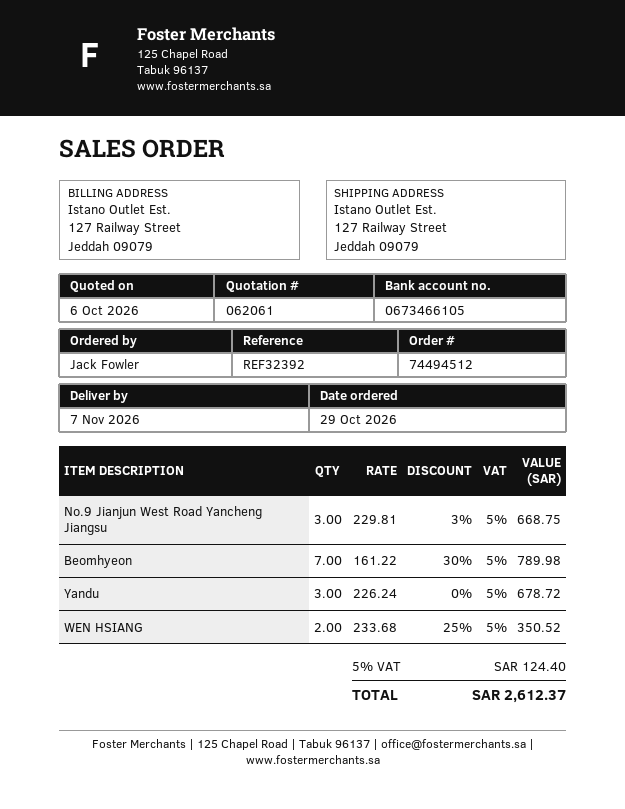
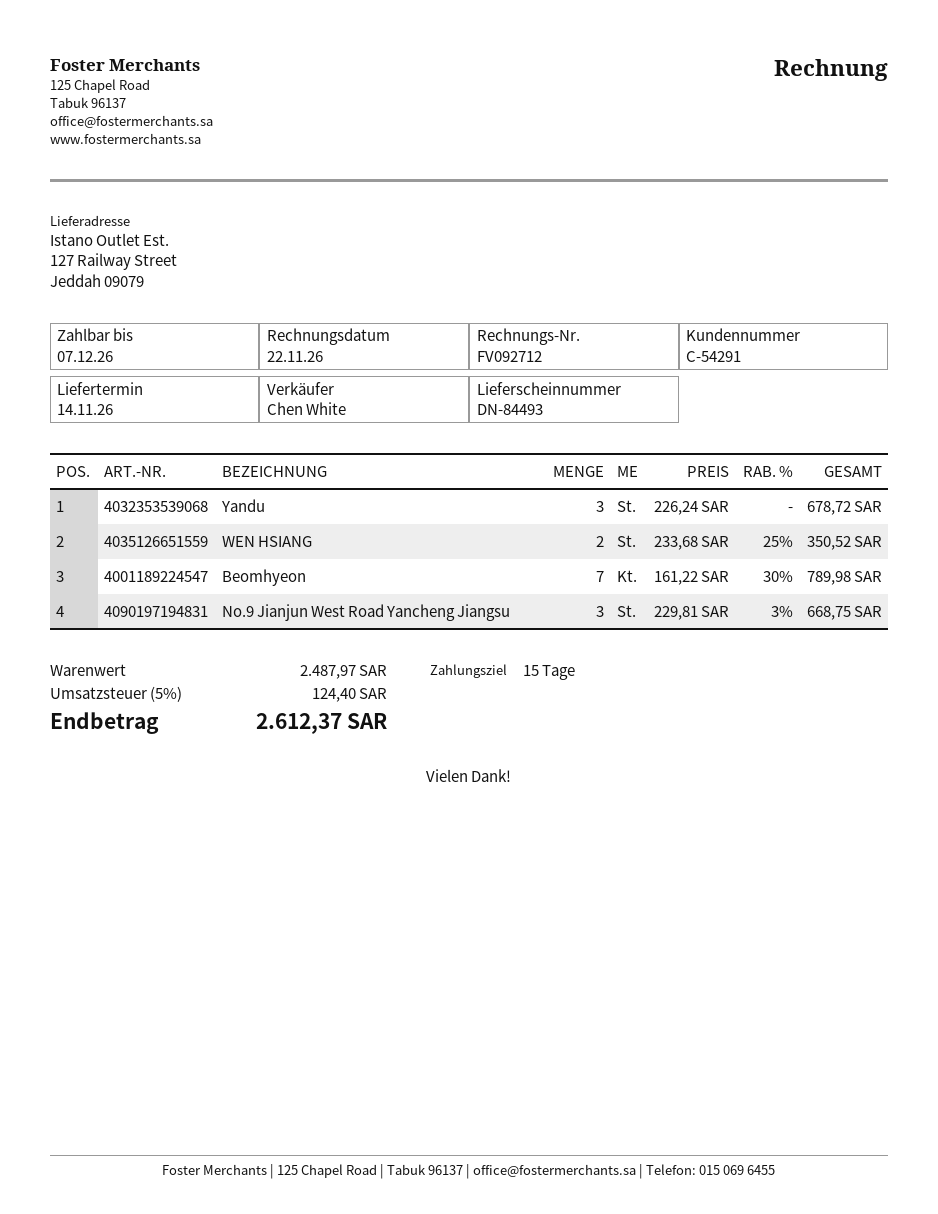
delivery date: 2026-11-07 -> 2026-11-14

